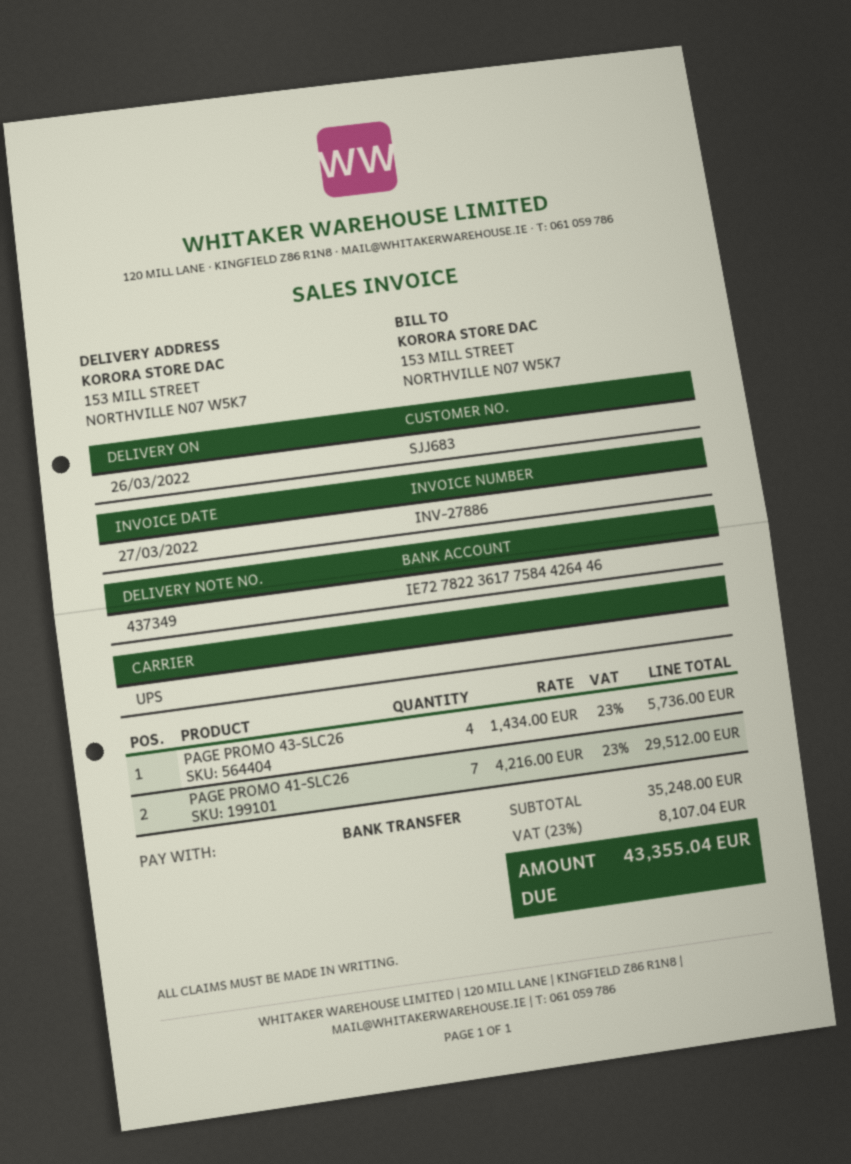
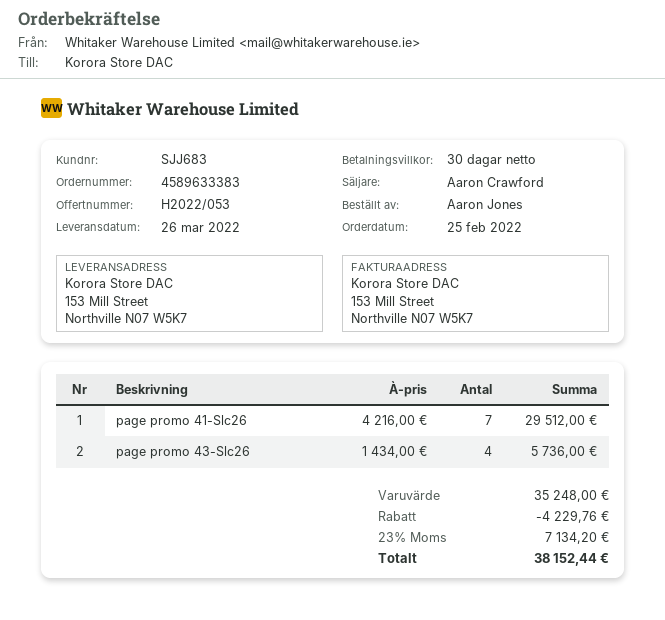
discount: none -> 4229.76
tax: 23% = 8107.04 -> 23% = 7134.20
total: 43355.04 -> 38152.44

